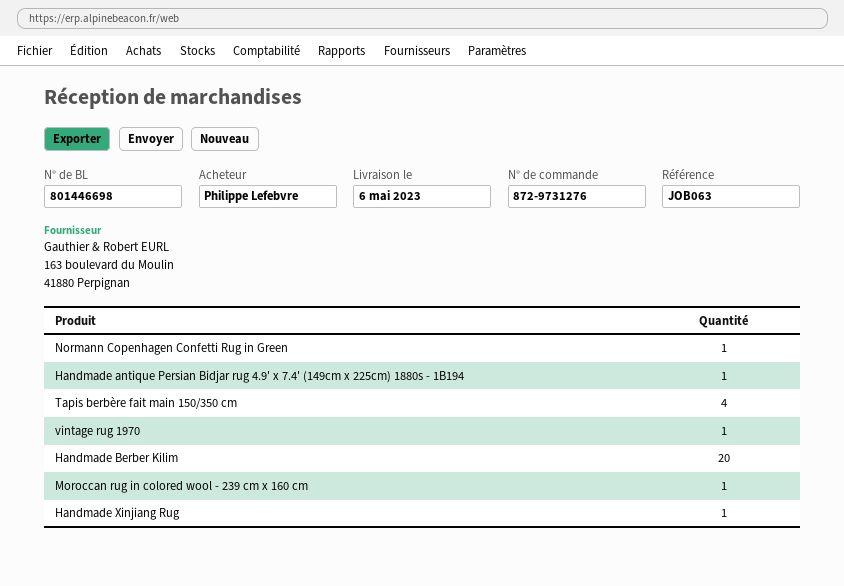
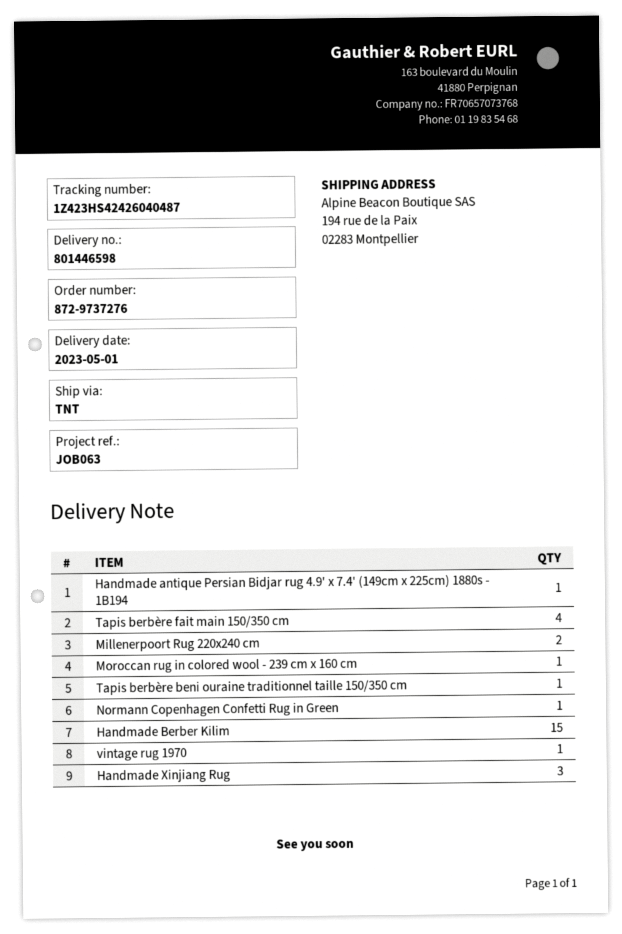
order number: 872-9731276 -> 872-9737276
delivery note number: 801446698 -> 801446598
delivery date: 2023-05-06 -> 2023-05-01
Handmade Berber Kilim: 20 -> 15
Handmade Xinjiang Rug: 1 -> 3
Millenerpoort Rug 220x240 cm: none -> 2
Tapis berbère beni ouraine traditionnel taille 150/350 cm: none -> 1

